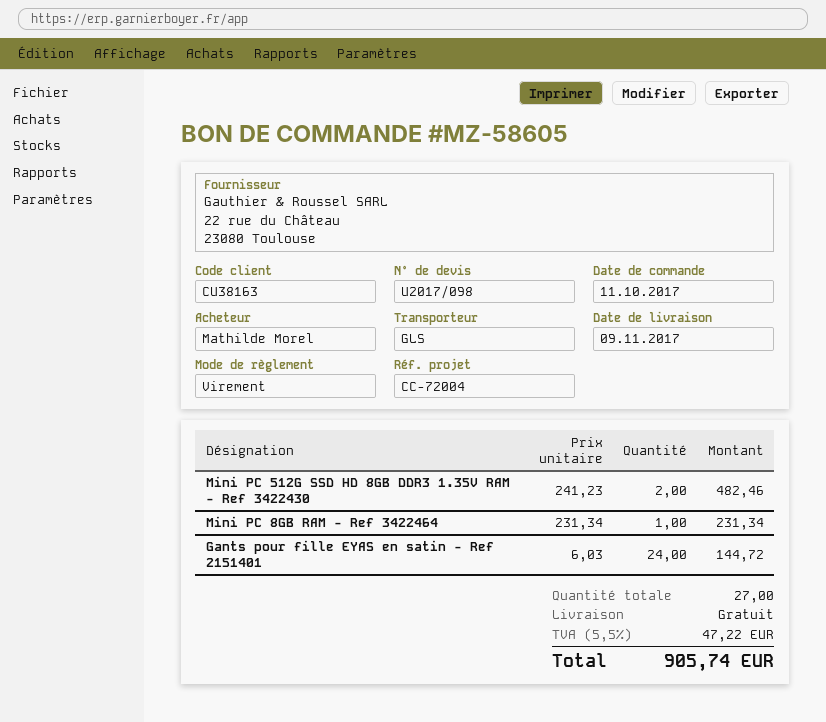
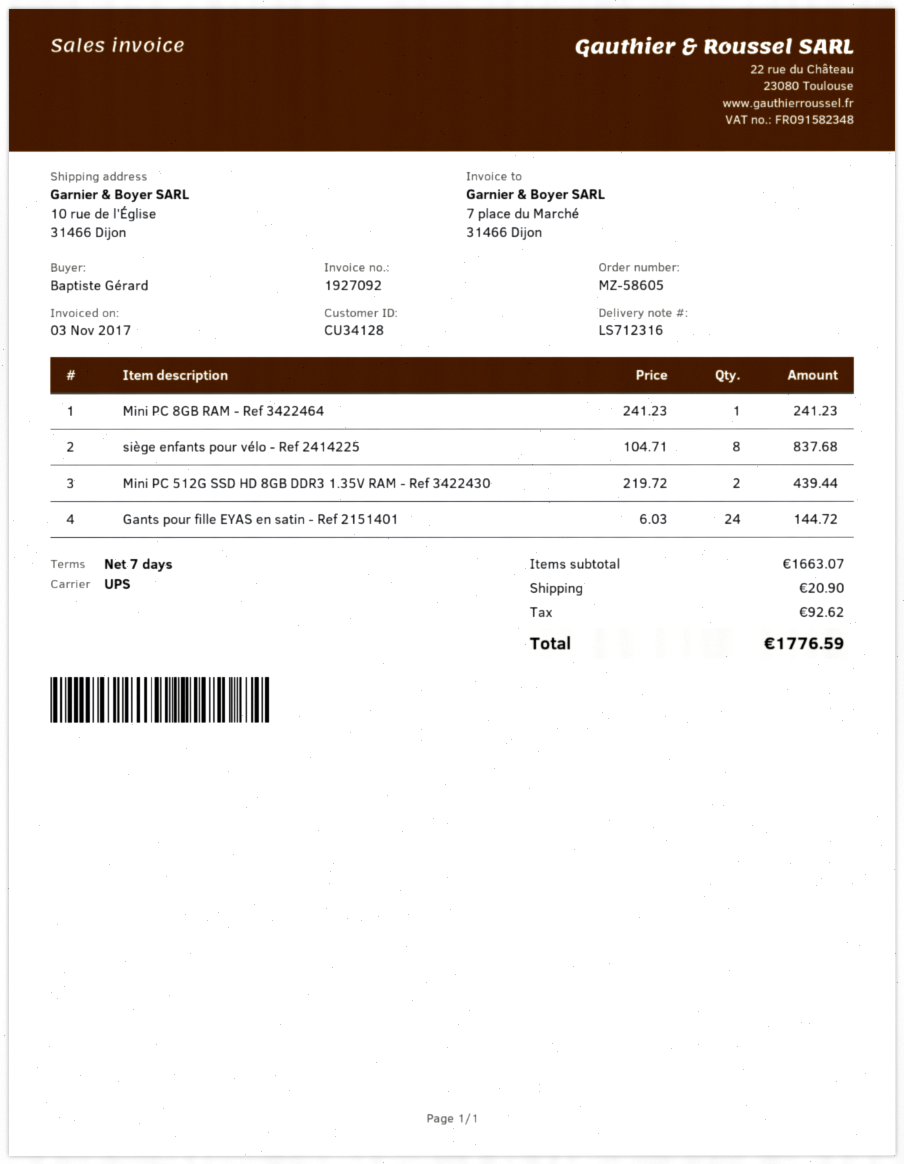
customer number: CU38163 -> CU34128
ordered by: Mathilde Morel -> Baptiste Gérard
shipping method: GLS -> UPS
Mini PC 512G SSD HD 8GB DDR3 1.35V RAM - Ref 3422430: 2 x 241.23 = 482.46 -> 2 x 219.72 = 439.44
Mini PC 8GB RAM - Ref 3422464: 1 x 231.34 = 231.34 -> 1 x 241.23 = 241.23
siège enfants pour vélo - Ref 2414225: none -> 8 x 104.71 = 837.68
shipping: 0.00 -> 20.90
tax: 47.22 -> 92.62
total: 905.74 -> 1776.59

